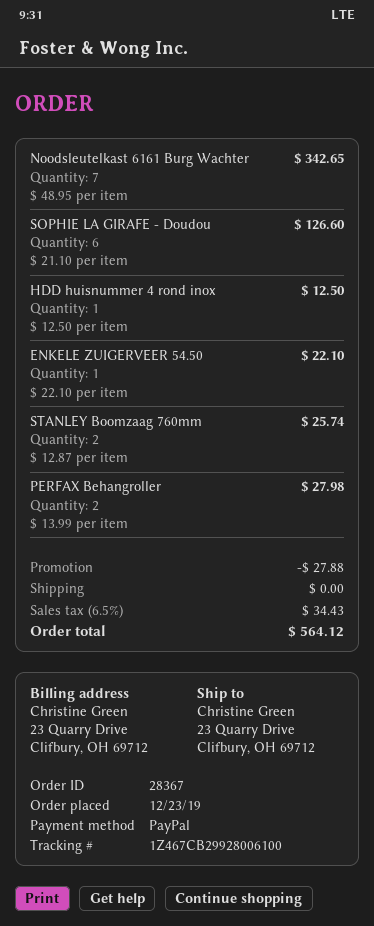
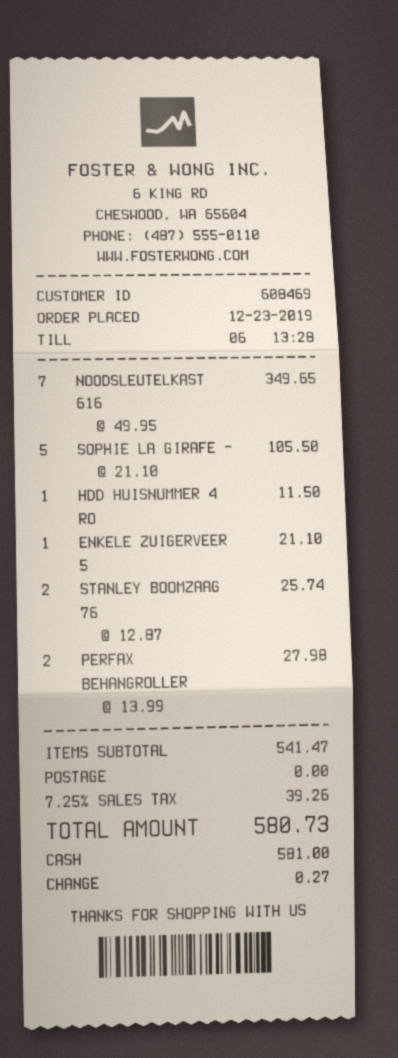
payment method: PayPal -> cash
Noodsleutelkast 6161 Burg Wachter: 7 x 48.95 = 342.65 -> 7 x 49.95 = 349.65
SOPHIE LA GIRAFE - Doudou: 6 x 21.10 = 126.60 -> 5 x 21.10 = 105.50
HDD huisnummer 4 rond inox: 1 x 12.50 = 12.50 -> 1 x 11.50 = 11.50
ENKELE ZUIGERVEER 54.50: 1 x 22.10 = 22.10 -> 1 x 21.10 = 21.10
discount: 27.88 -> none
tax: 6.5% = 34.43 -> 7.25% = 39.26
total: 564.12 -> 580.73

